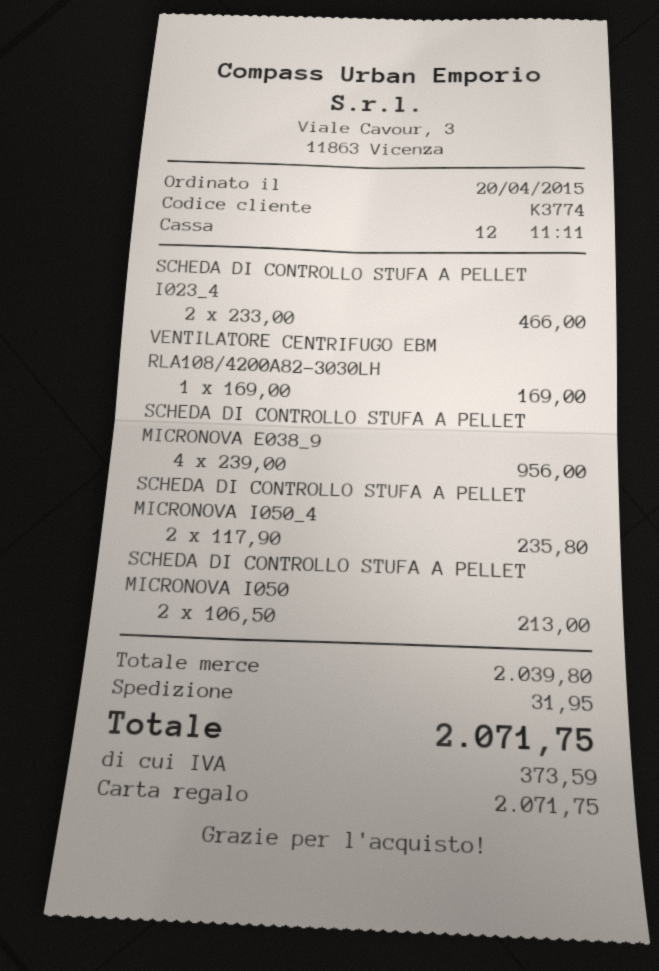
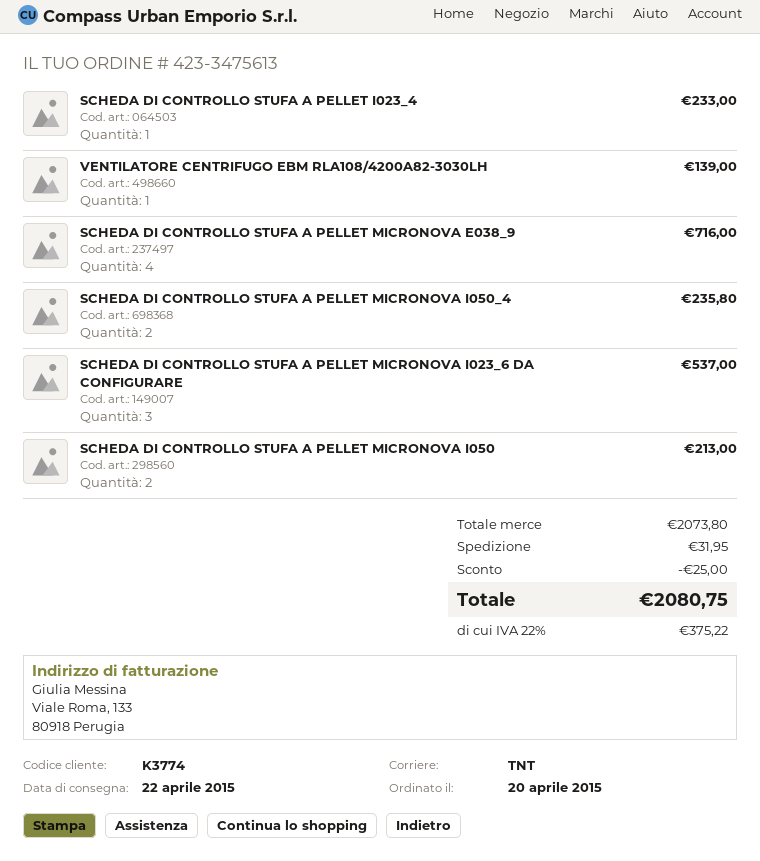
SCHEDA DI CONTROLLO STUFA A PELLET I023_4: 2 for 466.00 -> 1 for 233.00
VENTILATORE CENTRIFUGO EBM RLA108/4200A82-3030LH: 1 for 169.00 -> 1 for 139.00
SCHEDA DI CONTROLLO STUFA A PELLET MICRONOVA E038_9: 4 for 956.00 -> 4 for 716.00
SCHEDA DI CONTROLLO STUFA A PELLET MICRONOVA I023_6 DA CONFIGURARE: none -> 3 for 537.00
subtotal: 2039.80 -> 2073.80
discount: none -> 25.00
tax: 373.59 -> 375.22
total: 2071.75 -> 2080.75

